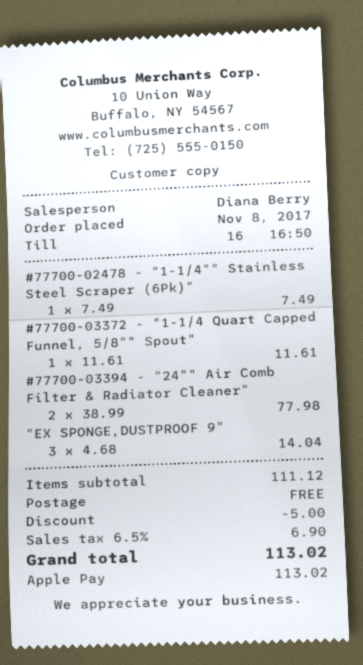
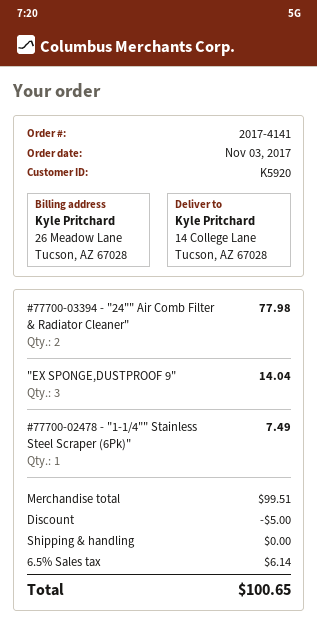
order date: 2017-11-08 -> 2017-11-03
#77700-03372 - "1-1/4 Quart Capped Funnel, 5/8"" Spout": 1 for 11.61 -> none
subtotal: 111.12 -> 99.51
tax: 6.5% = 6.90 -> 6.5% = 6.14
total: 113.02 -> 100.65

